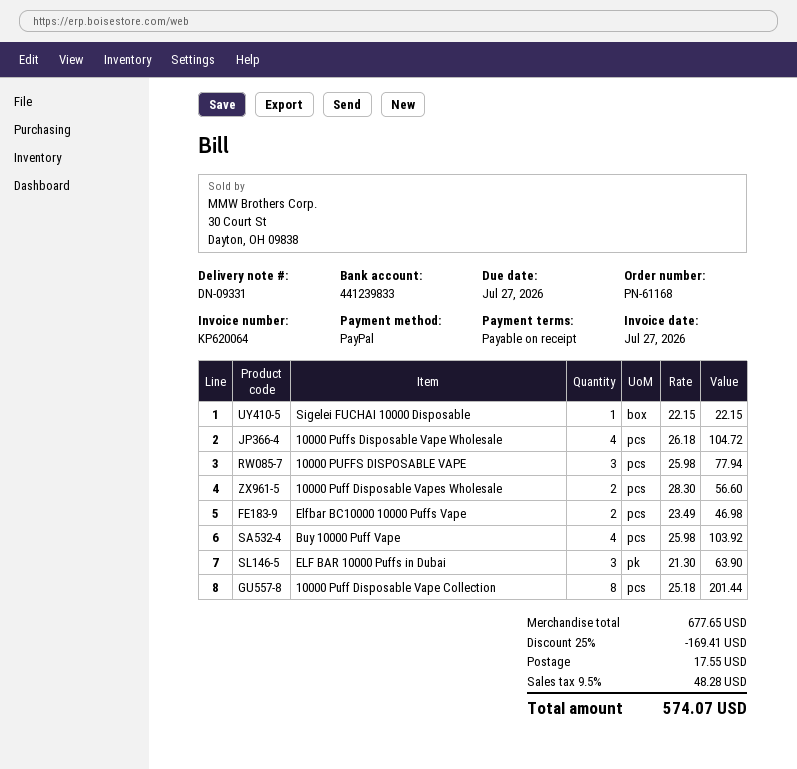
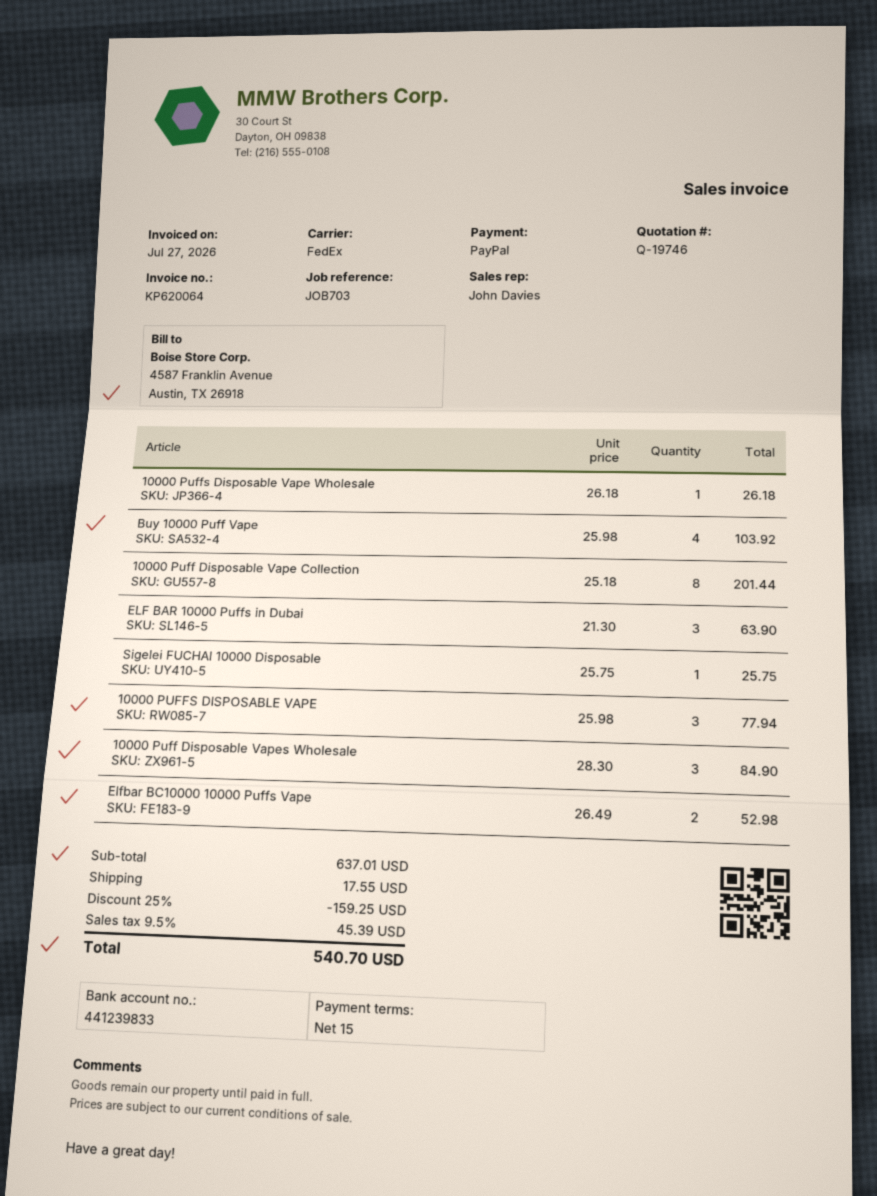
payment terms: on receipt -> 15 days
Sigelei FUCHAI 10000 Disposable: 1 x 22.15 = 22.15 -> 1 x 25.75 = 25.75
10000 Puffs Disposable Vape Wholesale: 4 x 26.18 = 104.72 -> 1 x 26.18 = 26.18
10000 Puff Disposable Vapes Wholesale: 2 x 28.30 = 56.60 -> 3 x 28.30 = 84.90
Elfbar BC10000 10000 Puffs Vape: 2 x 23.49 = 46.98 -> 2 x 26.49 = 52.98
subtotal: 677.65 -> 637.01
discount: 25% = 169.41 -> 25% = 159.25
tax: 9.5% = 48.28 -> 9.5% = 45.39
total: 574.07 -> 540.70

